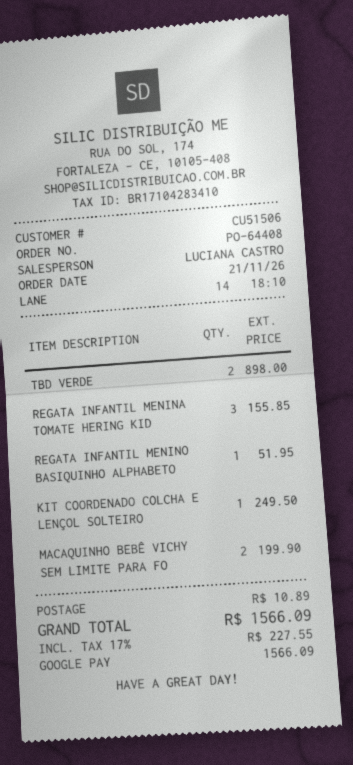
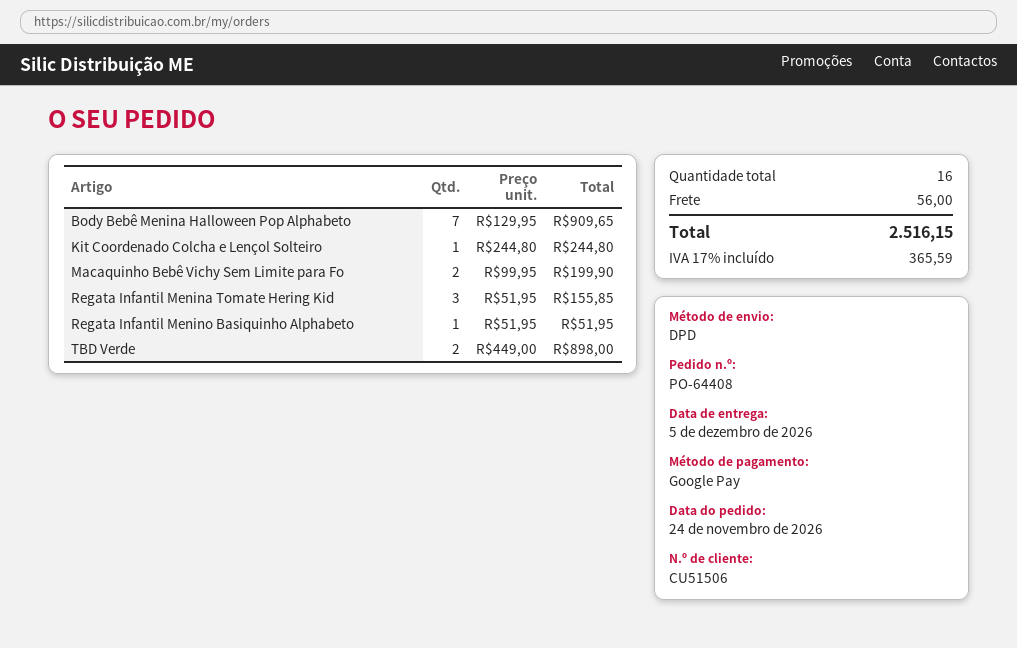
order date: 2026-11-21 -> 2026-11-24
KIT COORDENADO COLCHA E LENÇOL SOLTEIRO: 1 for 249.50 -> 1 for 244.80
Body Bebê Menina Halloween Pop Alphabeto: none -> 7 for 909.65
shipping: 10.89 -> 56.00
tax: 17% = 227.55 -> 17% = 365.59
total: 1566.09 -> 2516.15

